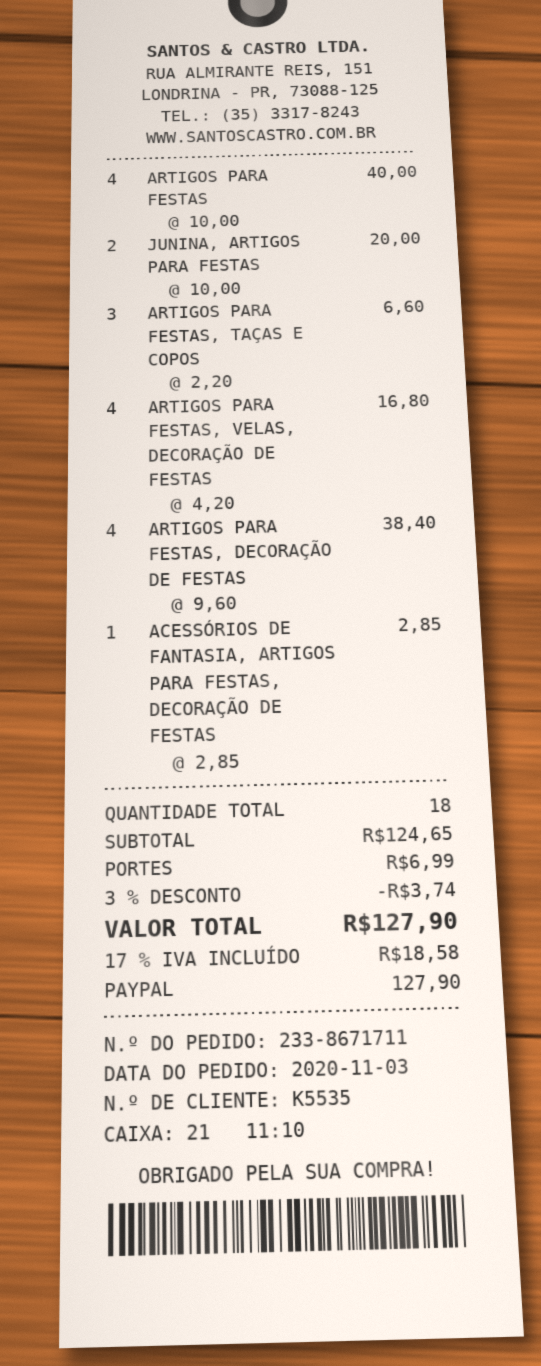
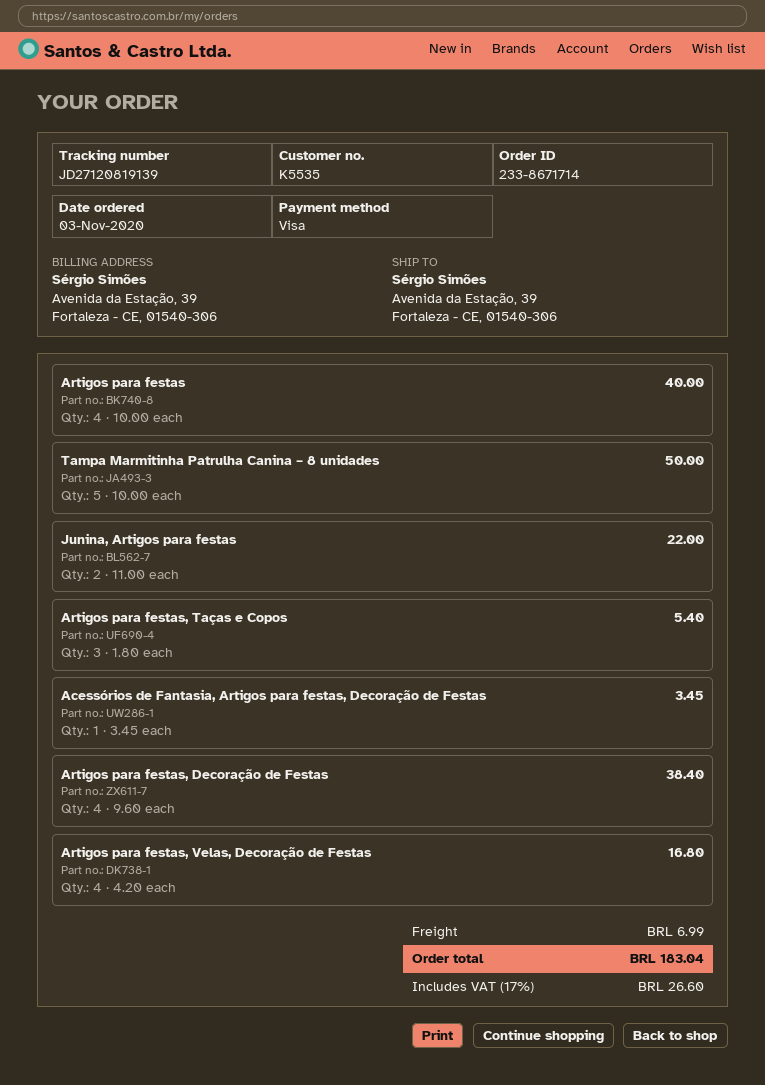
order number: 233-8671711 -> 233-8671714
payment method: PayPal -> Visa
JUNINA, ARTIGOS PARA FESTAS: 2 x 10.00 = 20.00 -> 2 x 11.00 = 22.00
ARTIGOS PARA FESTAS, TAÇAS E COPOS: 3 x 2.20 = 6.60 -> 3 x 1.80 = 5.40
ACESSÓRIOS DE FANTASIA, ARTIGOS PARA FESTAS, DECORAÇÃO DE FESTAS: 1 x 2.85 = 2.85 -> 1 x 3.45 = 3.45
Tampa Marmitinha Patrulha Canina – 8 unidades: none -> 5 x 10.00 = 50.00
discount: 3% = 3.74 -> none
tax: 17% = 18.58 -> 17% = 26.60
total: 127.90 -> 183.04

